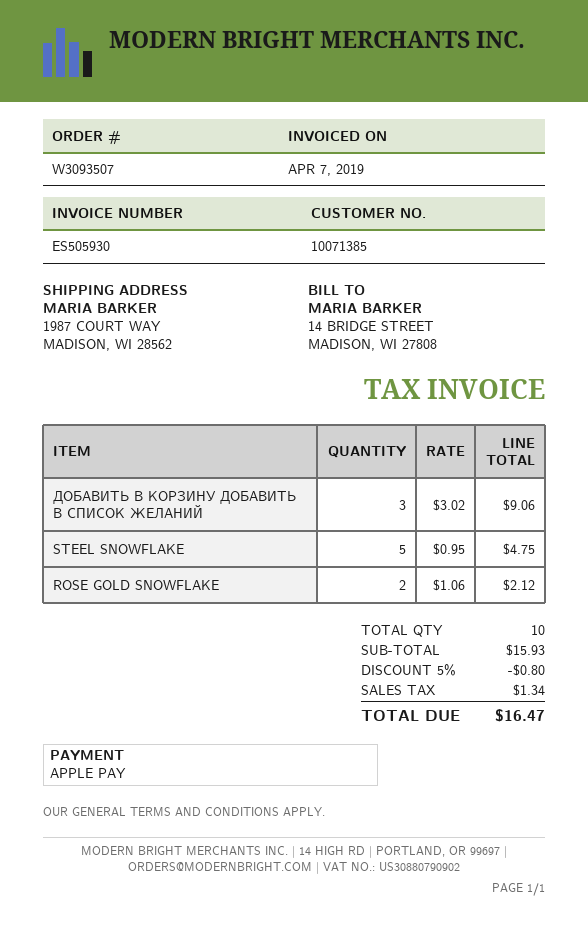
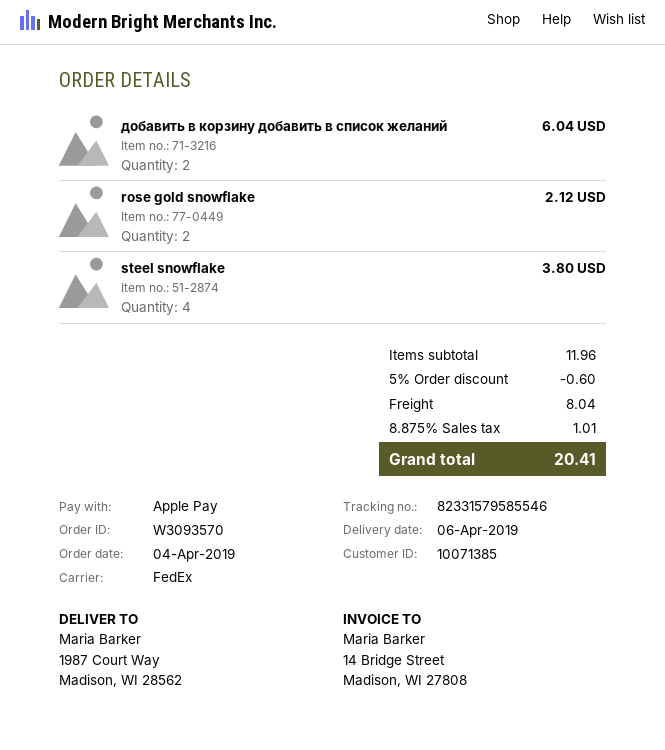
order number: W3093507 -> W3093570
ДОБАВИТЬ В КОРЗИНУ ДОБАВИТЬ В СПИСОК ЖЕЛАНИЙ: 3 for 9.06 -> 2 for 6.04
STEEL SNOWFLAKE: 5 for 4.75 -> 4 for 3.80
subtotal: 15.93 -> 11.96
discount: 5% = 0.80 -> 5% = 0.60
shipping: none -> 8.04
tax: 1.34 -> 1.01
total: 16.47 -> 20.41

